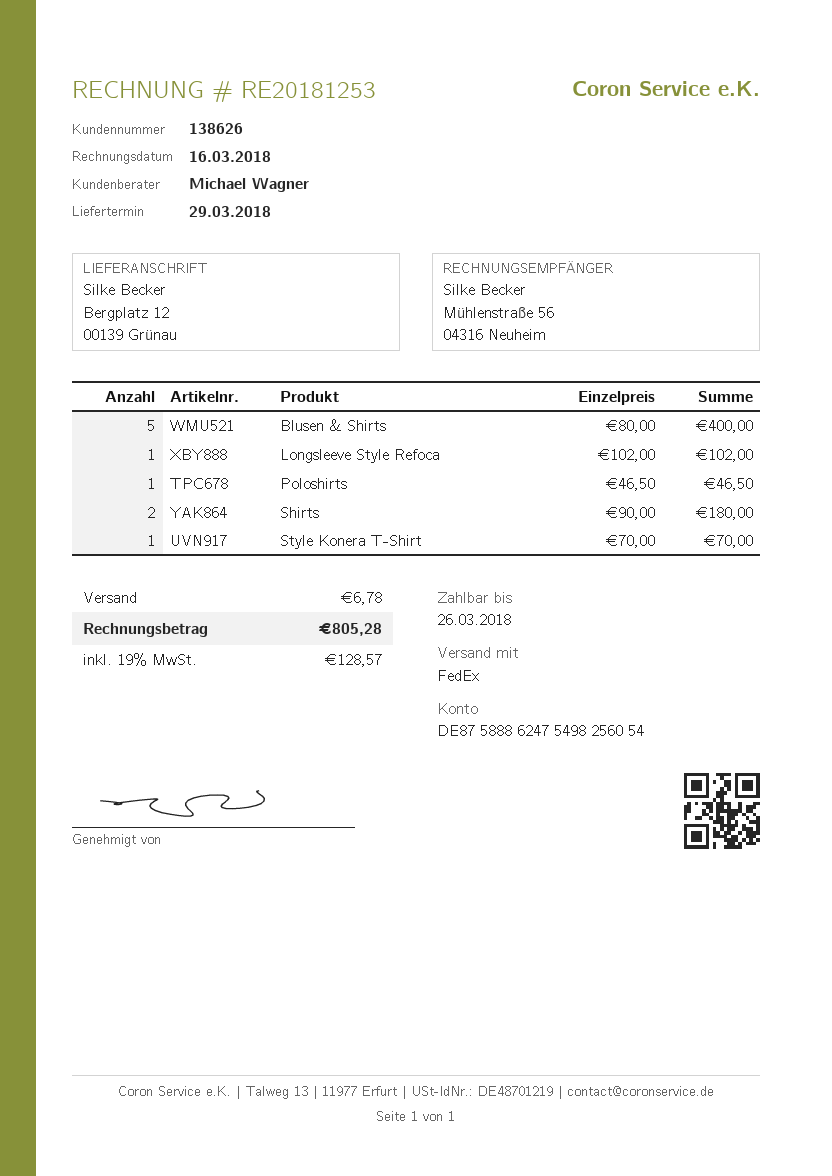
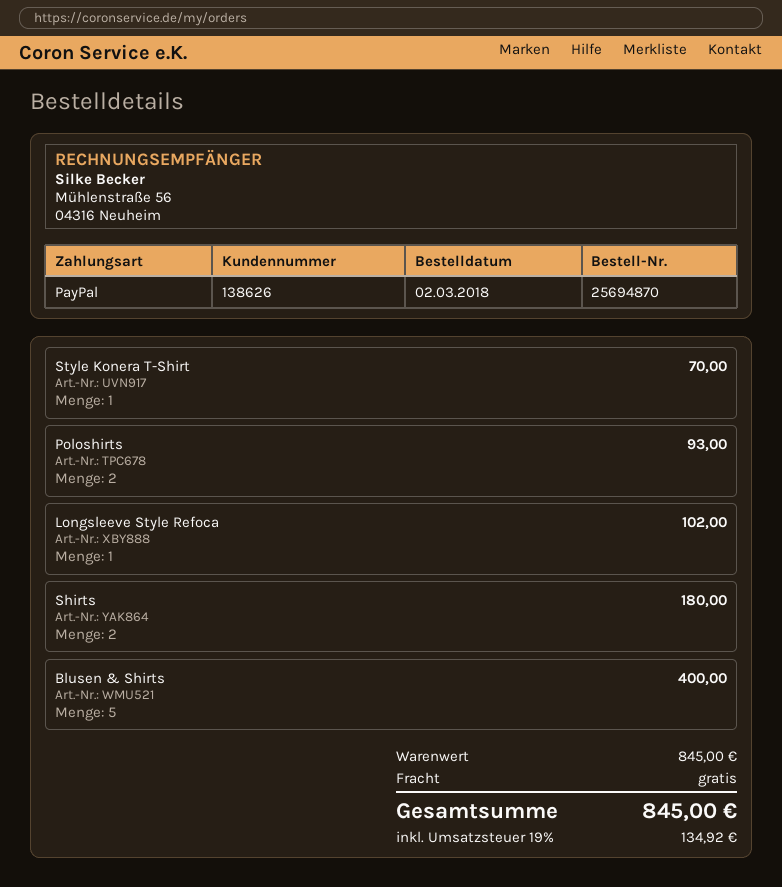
Poloshirts: 1 for 46.50 -> 2 for 93.00
shipping: 6.78 -> 0.00
tax: 19% = 128.57 -> 19% = 134.92
total: 805.28 -> 845.00

